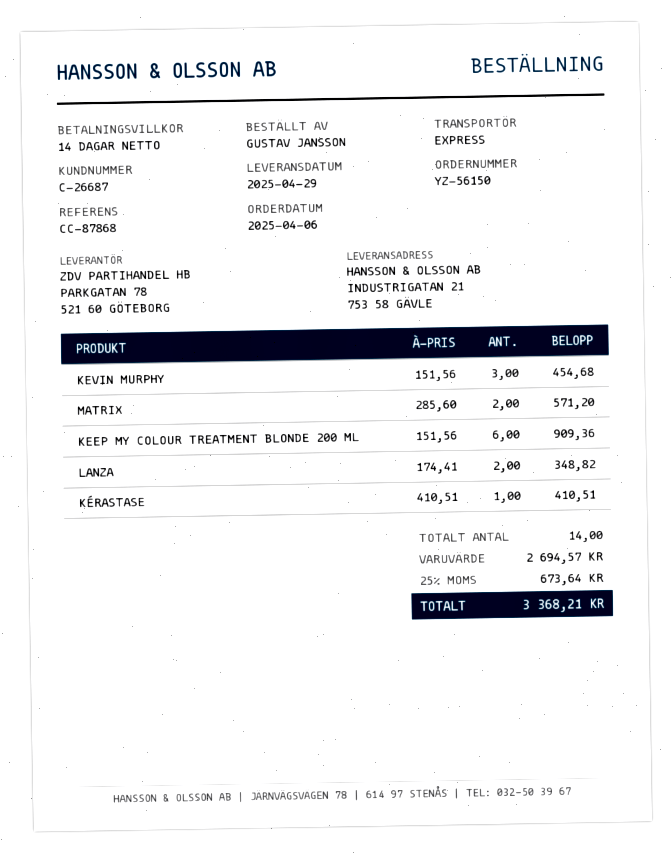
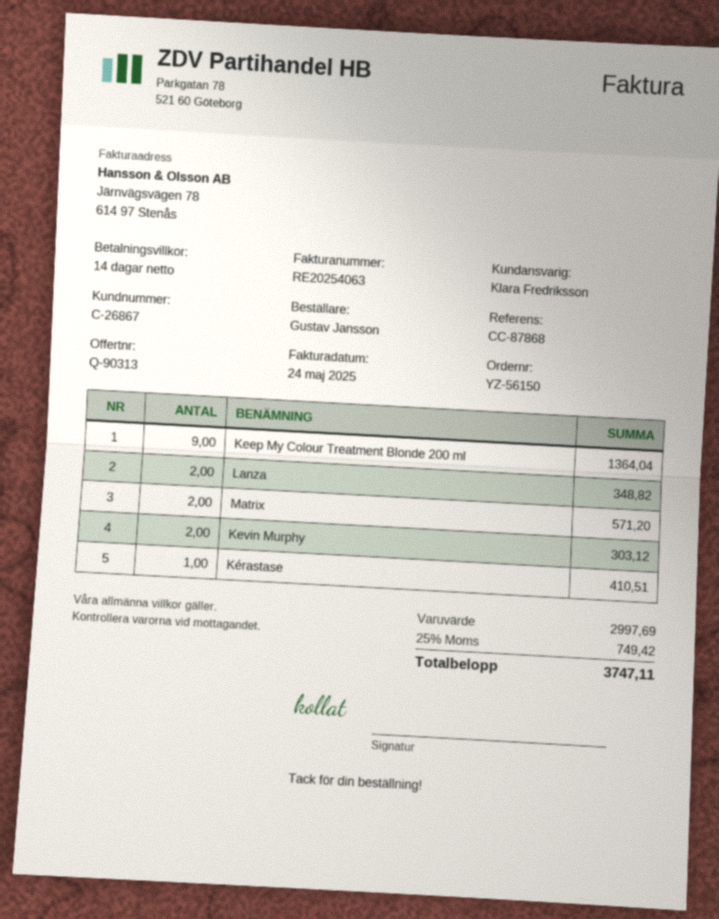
customer number: C-26687 -> C-26867
KEVIN MURPHY: 3 for 454.68 -> 2 for 303.12
KEEP MY COLOUR TREATMENT BLONDE 200 ML: 6 for 909.36 -> 9 for 1364.04
subtotal: 2694.57 -> 2997.69
tax: 25% = 673.64 -> 25% = 749.42
total: 3368.21 -> 3747.11

